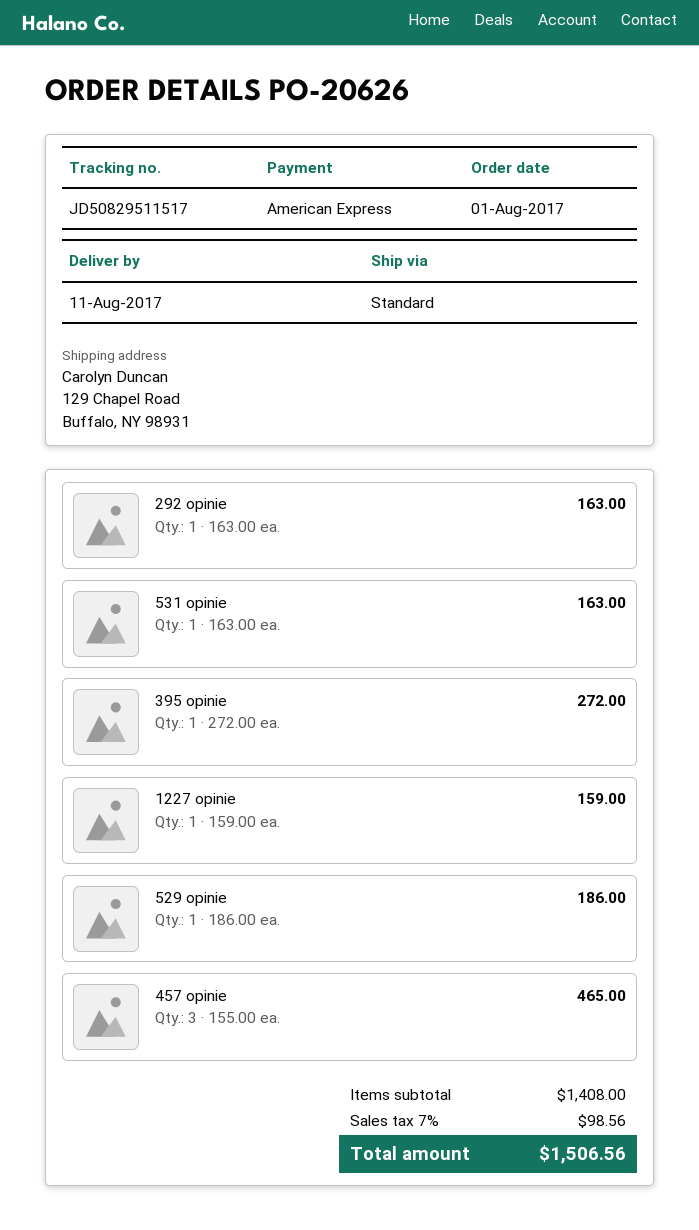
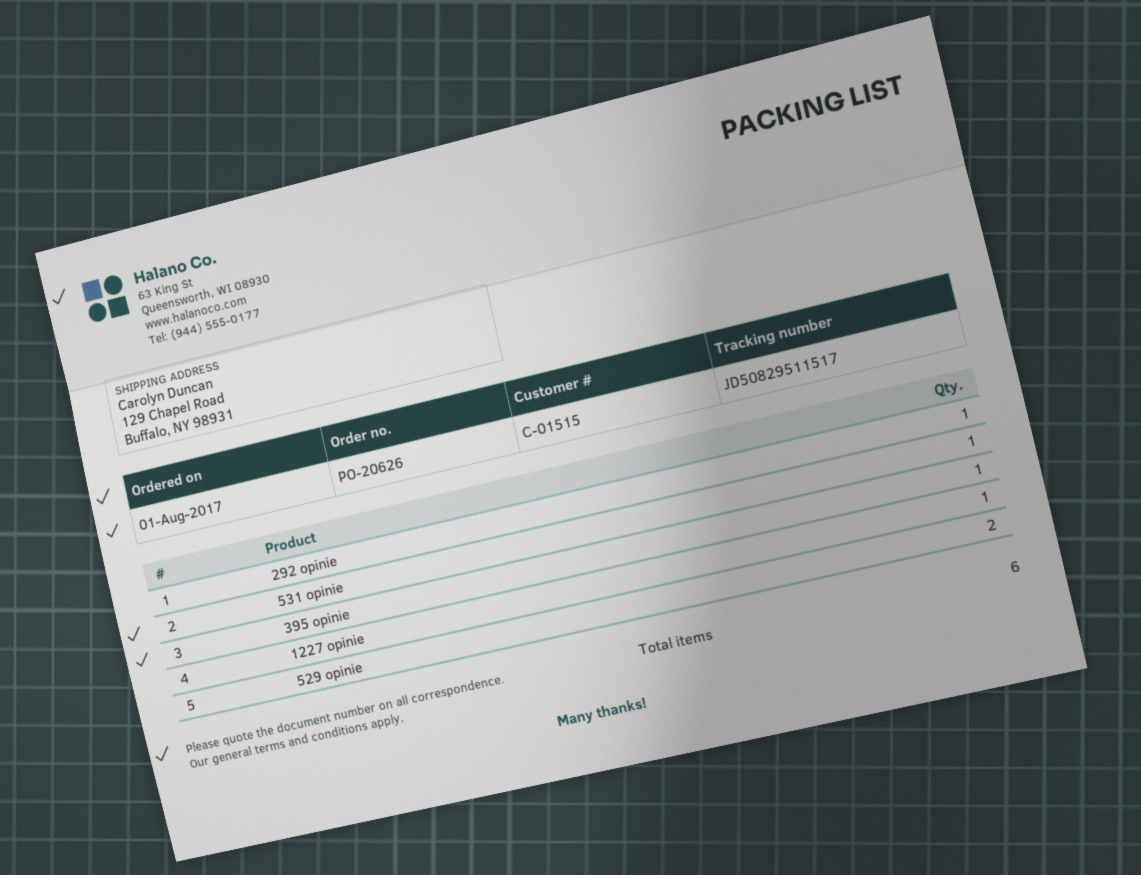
529 opinie: 1 -> 2
457 opinie: 3 -> none

